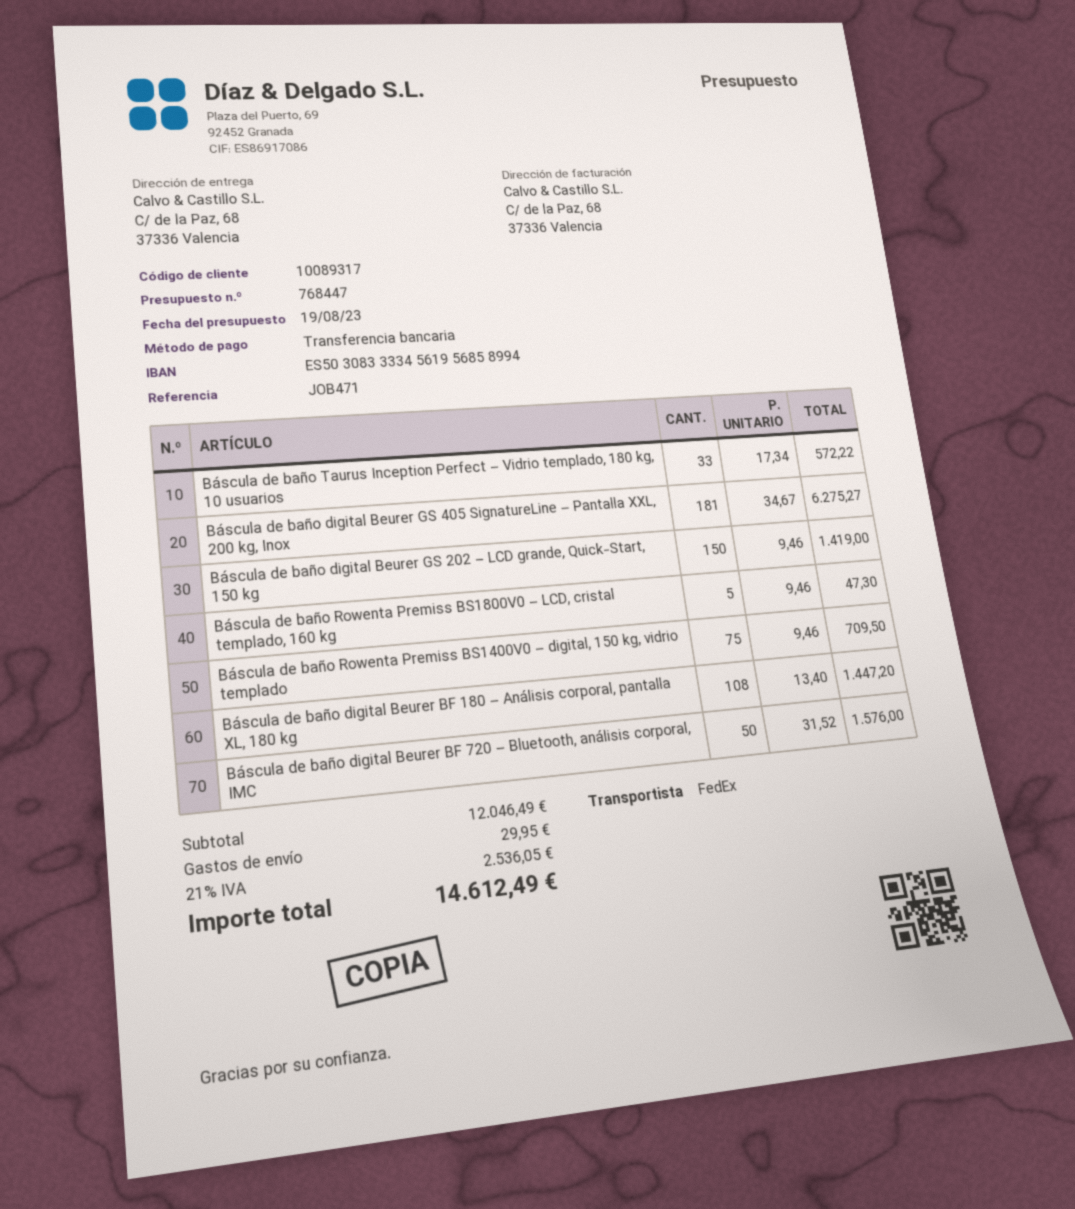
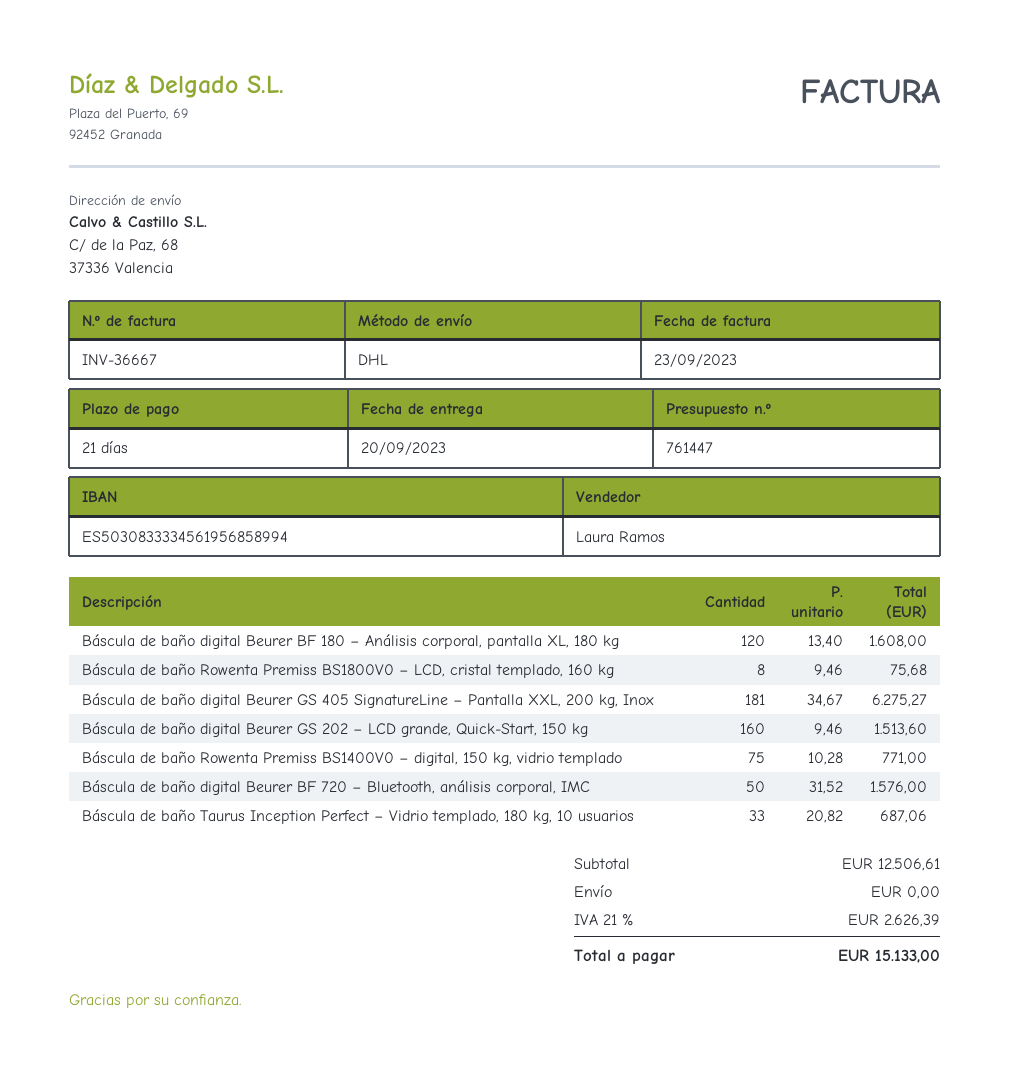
quote number: 768447 -> 761447
shipping method: FedEx -> DHL
Báscula de baño Taurus Inception Perfect – Vidrio templado, 180 kg, 10 usuarios: 33 x 17.34 = 572.22 -> 33 x 20.82 = 687.06
Báscula de baño digital Beurer GS 202 – LCD grande, Quick-Start, 150 kg: 150 x 9.46 = 1419.00 -> 160 x 9.46 = 1513.60
Báscula de baño Rowenta Premiss BS1800V0 – LCD, cristal templado, 160 kg: 5 x 9.46 = 47.30 -> 8 x 9.46 = 75.68
Báscula de baño Rowenta Premiss BS1400V0 – digital, 150 kg, vidrio templado: 75 x 9.46 = 709.50 -> 75 x 10.28 = 771.00
Báscula de baño digital Beurer BF 180 – Análisis corporal, pantalla XL, 180 kg: 108 x 13.40 = 1447.20 -> 120 x 13.40 = 1608.00
subtotal: 12046.49 -> 12506.61
shipping: 29.95 -> 0.00
tax: 21% = 2536.05 -> 21% = 2626.39
total: 14612.49 -> 15133.00

